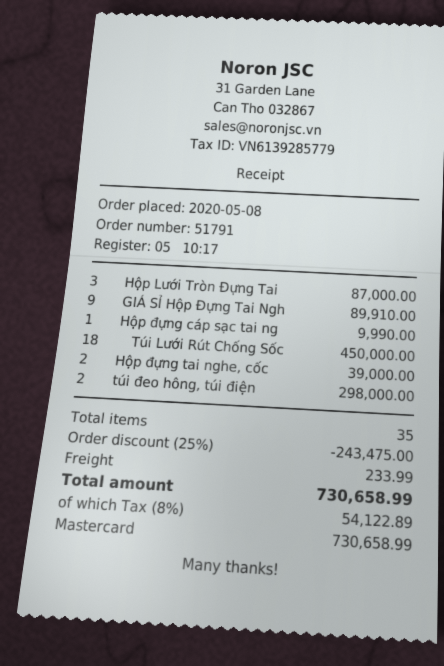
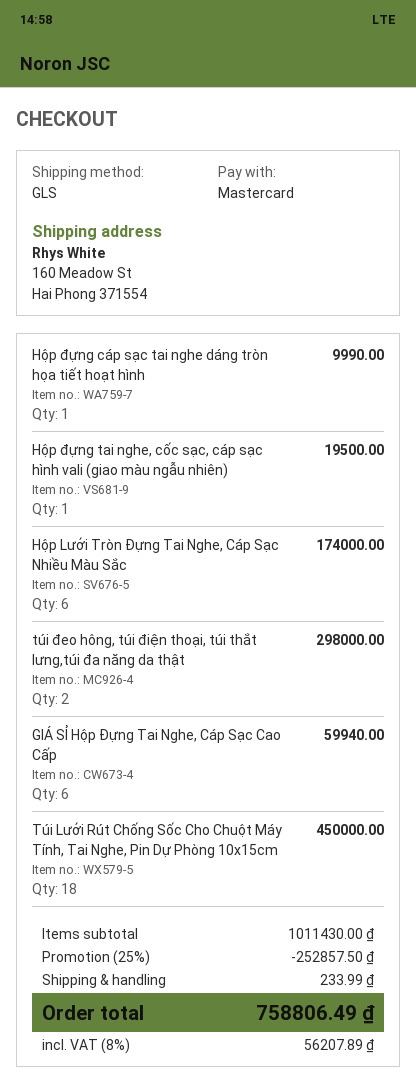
Hộp Lưới Tròn Đựng Tai: 3 for 87000.00 -> 6 for 174000.00
GIÁ SỈ Hộp Đựng Tai Ngh: 9 for 89910.00 -> 6 for 59940.00
Hộp đựng tai nghe, cốc: 2 for 39000.00 -> 1 for 19500.00
discount: 25% = 243475.00 -> 25% = 252857.50
tax: 8% = 54122.89 -> 8% = 56207.89
total: 730658.99 -> 758806.49

